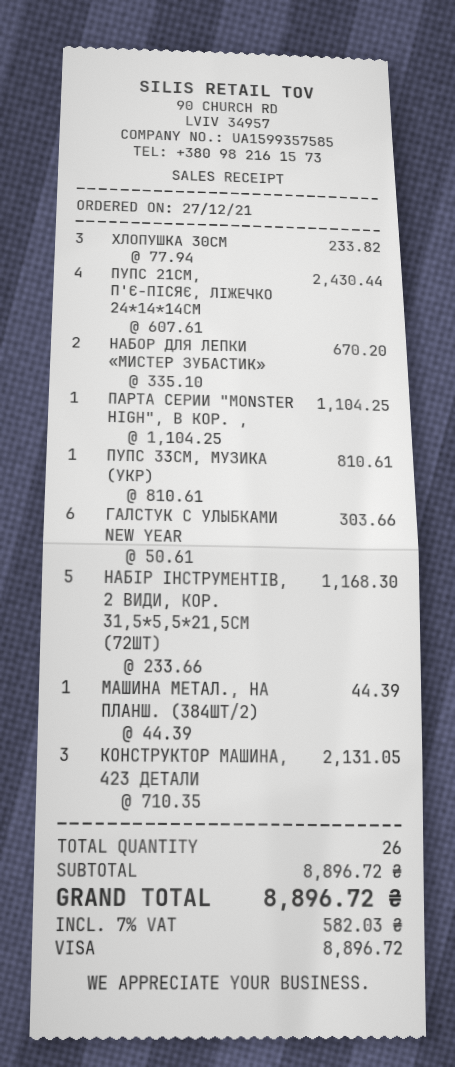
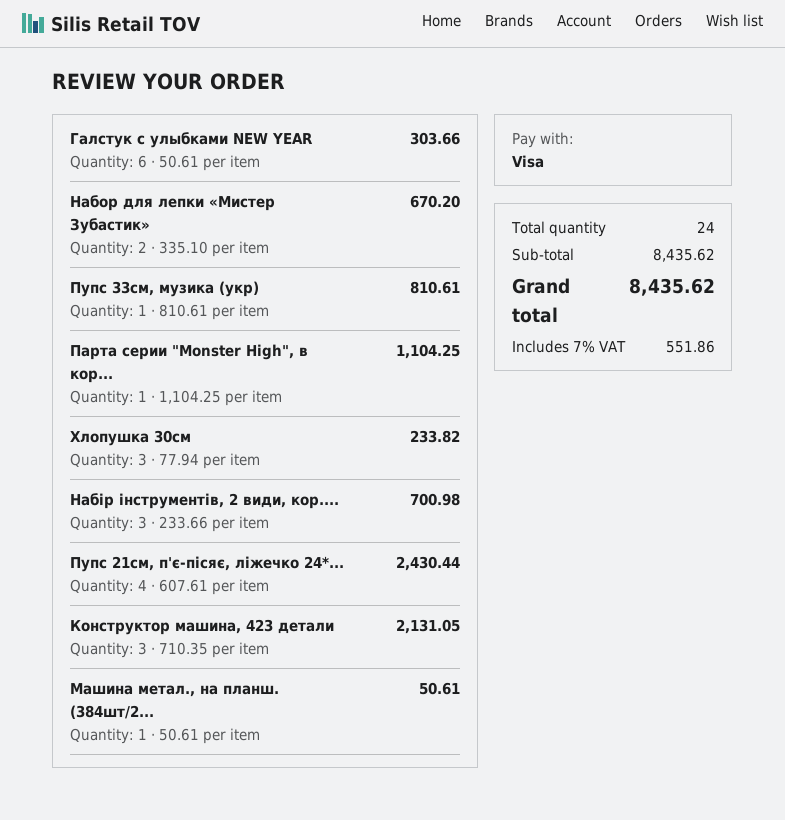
НАБІР ІНСТРУМЕНТІВ, 2 ВИДИ, КОР. 31,5*5,5*21,5СМ (72ШТ): 5 x 233.66 = 1168.30 -> 3 x 233.66 = 700.98
МАШИНА МЕТАЛ., НА ПЛАНШ. (384ШТ/2): 1 x 44.39 = 44.39 -> 1 x 50.61 = 50.61
total quantity: 26 -> 24
subtotal: 8896.72 -> 8435.62
tax: 7% = 582.03 -> 7% = 551.86
total: 8896.72 -> 8435.62

